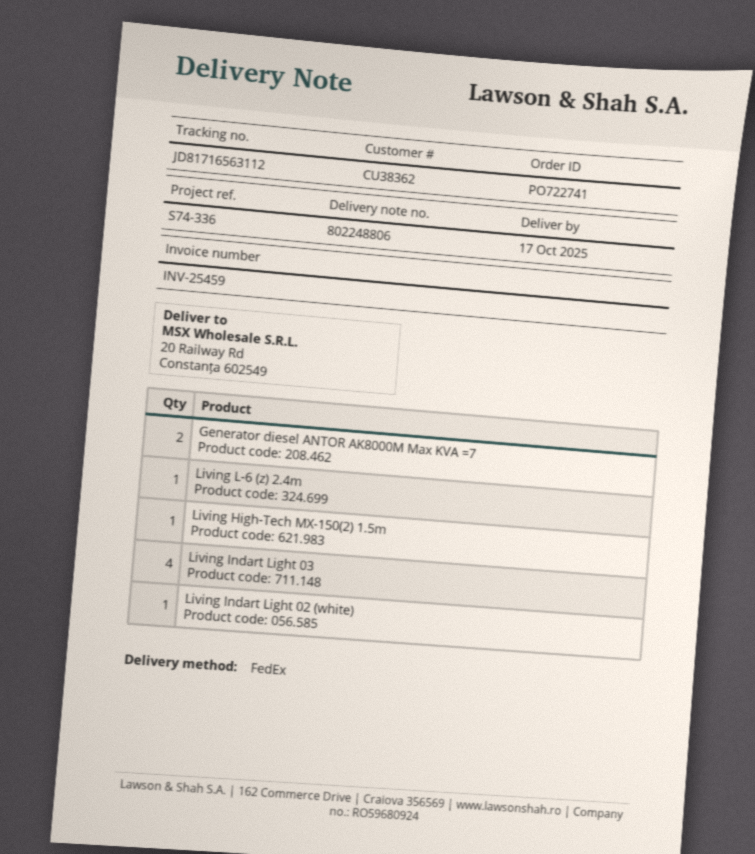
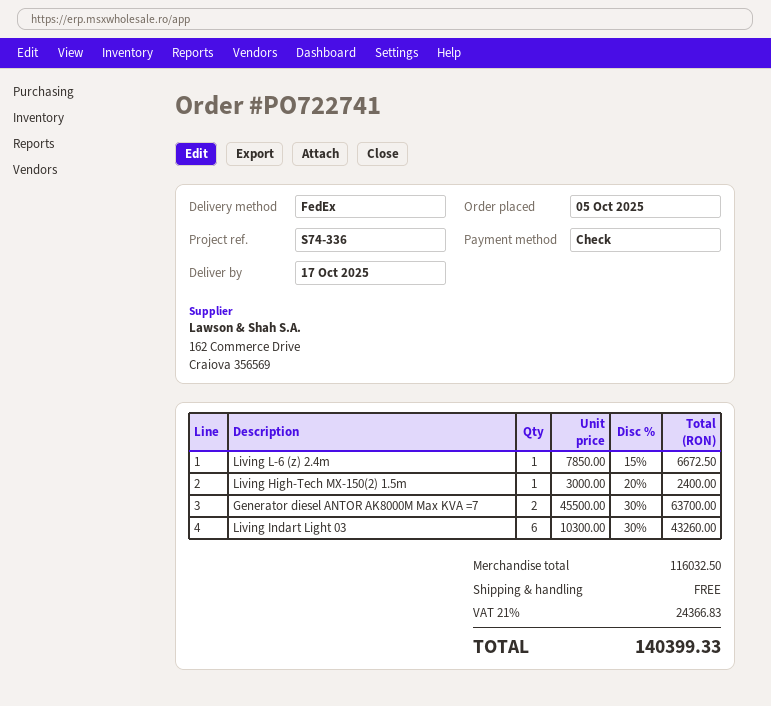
Living Indart Light 03: 4 -> 6
Living Indart Light 02 (white): 1 -> none

